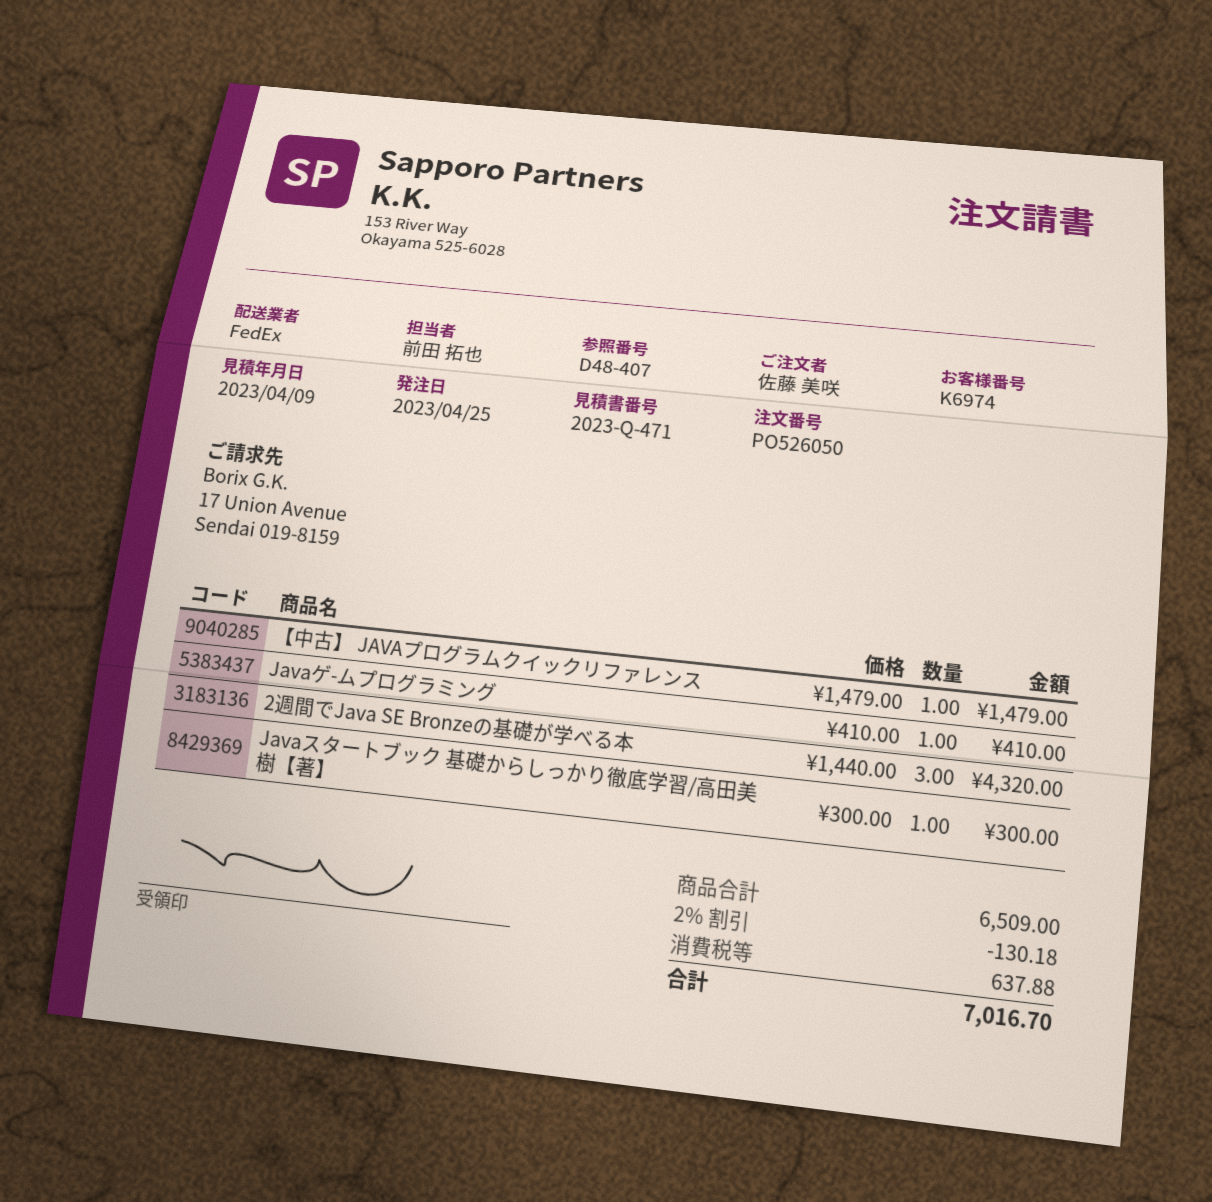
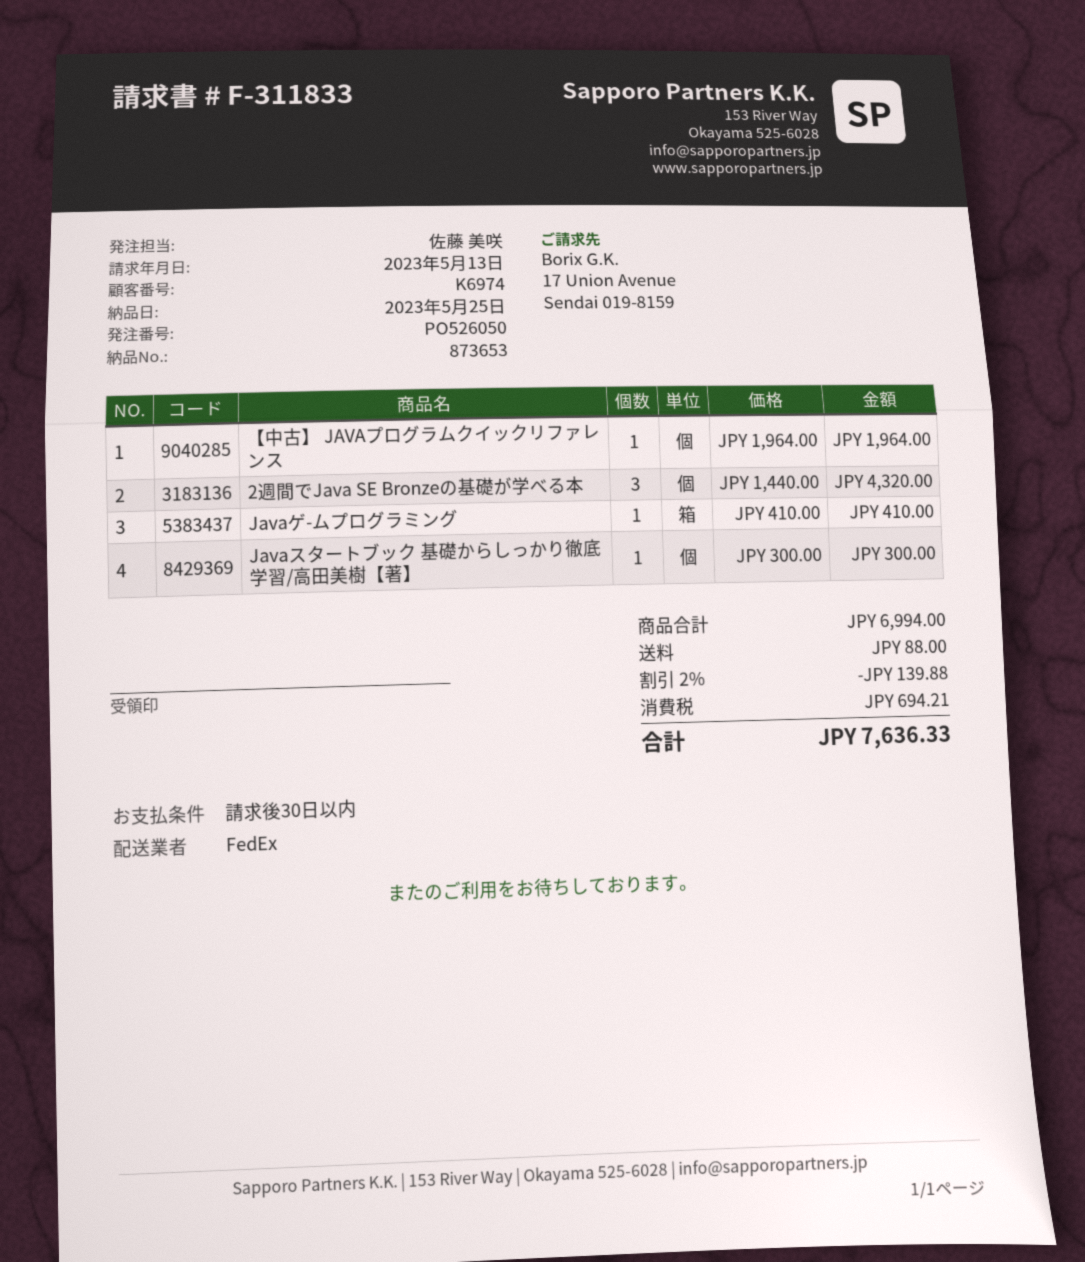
【中古】 JAVAプログラムクイックリファレンス: 1 x 1479.00 = 1479.00 -> 1 x 1964.00 = 1964.00
subtotal: 6509.00 -> 6994.00
discount: 2% = 130.18 -> 2% = 139.88
shipping: none -> 88.00
tax: 637.88 -> 694.21
total: 7016.70 -> 7636.33

